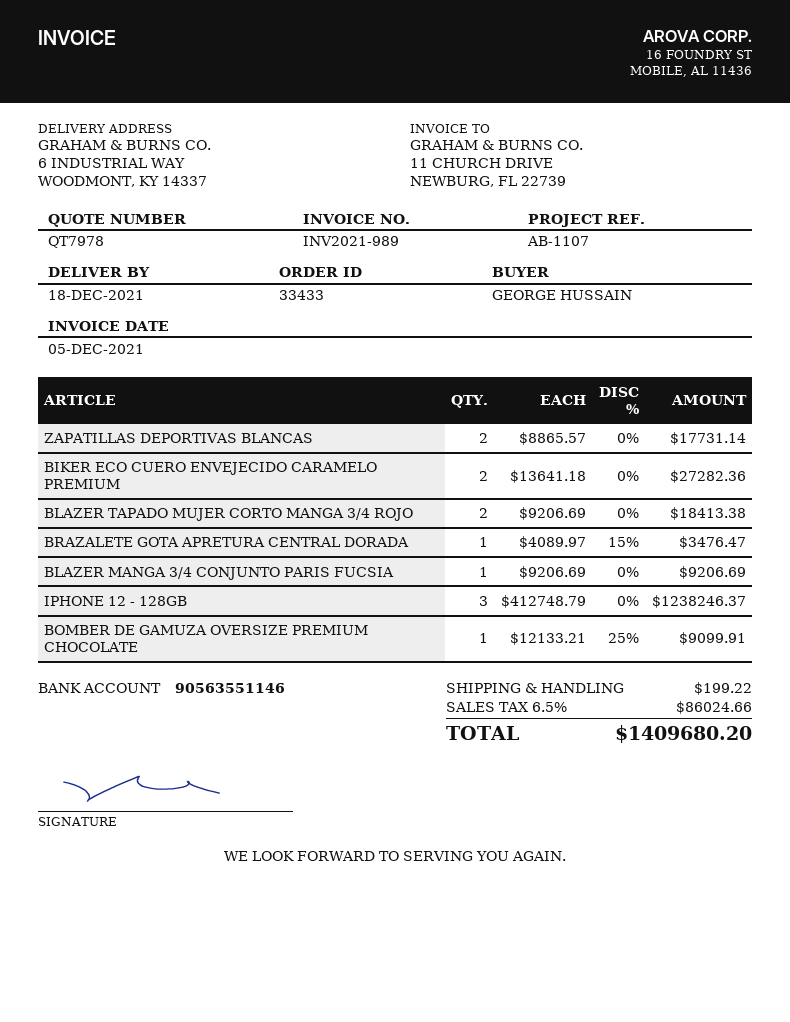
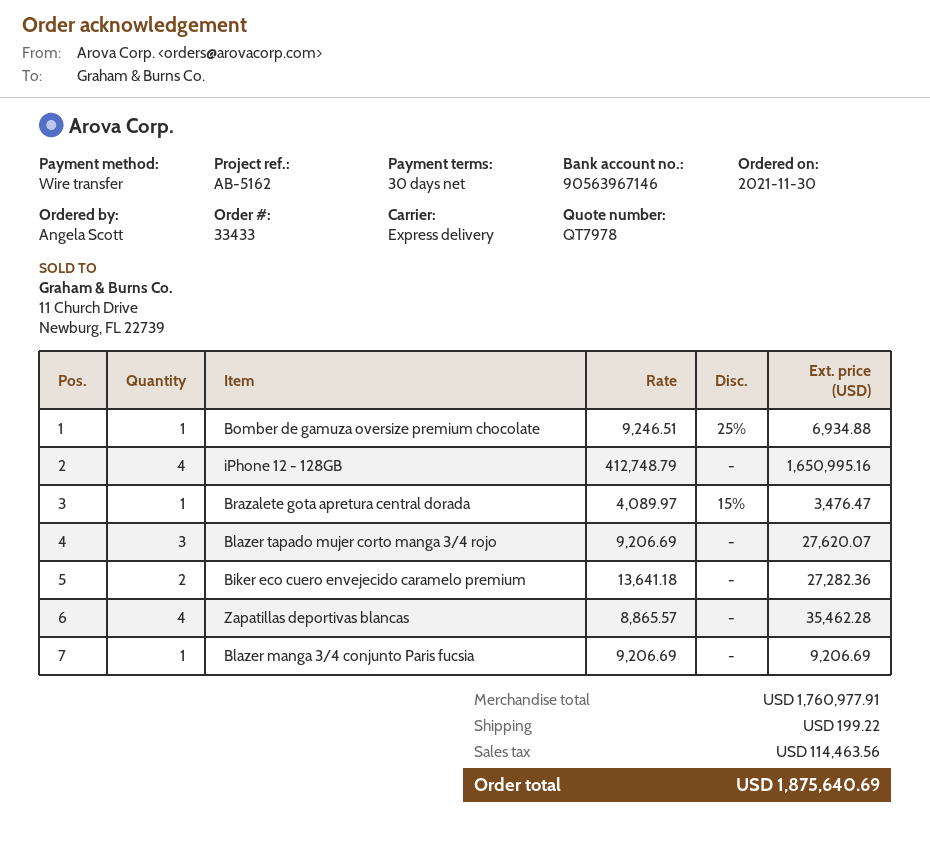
reference: AB-1107 -> AB-5162
ordered by: GEORGE HUSSAIN -> Angela Scott
bank account: 90563551146 -> 90563967146
ZAPATILLAS DEPORTIVAS BLANCAS: 2 x 8865.57 = 17731.14 -> 4 x 8865.57 = 35462.28
BLAZER TAPADO MUJER CORTO MANGA 3/4 ROJO: 2 x 9206.69 = 18413.38 -> 3 x 9206.69 = 27620.07
IPHONE 12 - 128GB: 3 x 412748.79 = 1238246.37 -> 4 x 412748.79 = 1650995.16
BOMBER DE GAMUZA OVERSIZE PREMIUM CHOCOLATE: 1 x 12133.21 - 25% = 9099.91 -> 1 x 9246.51 - 25% = 6934.88
tax: 86024.66 -> 114463.56
total: 1409680.20 -> 1875640.69

